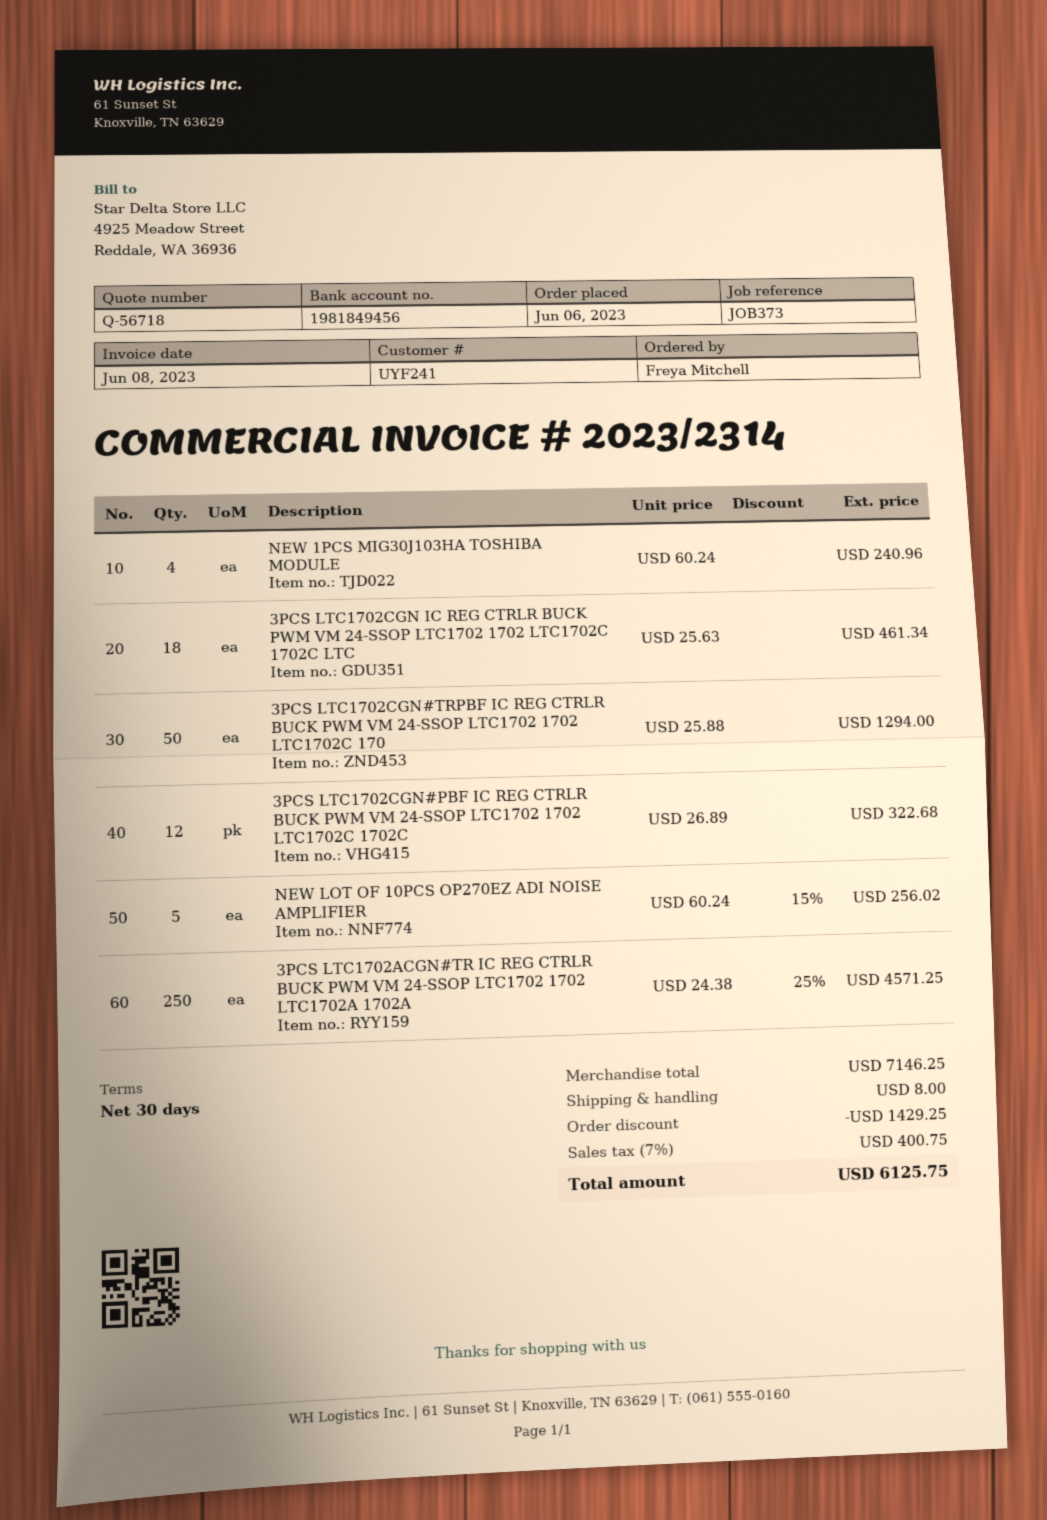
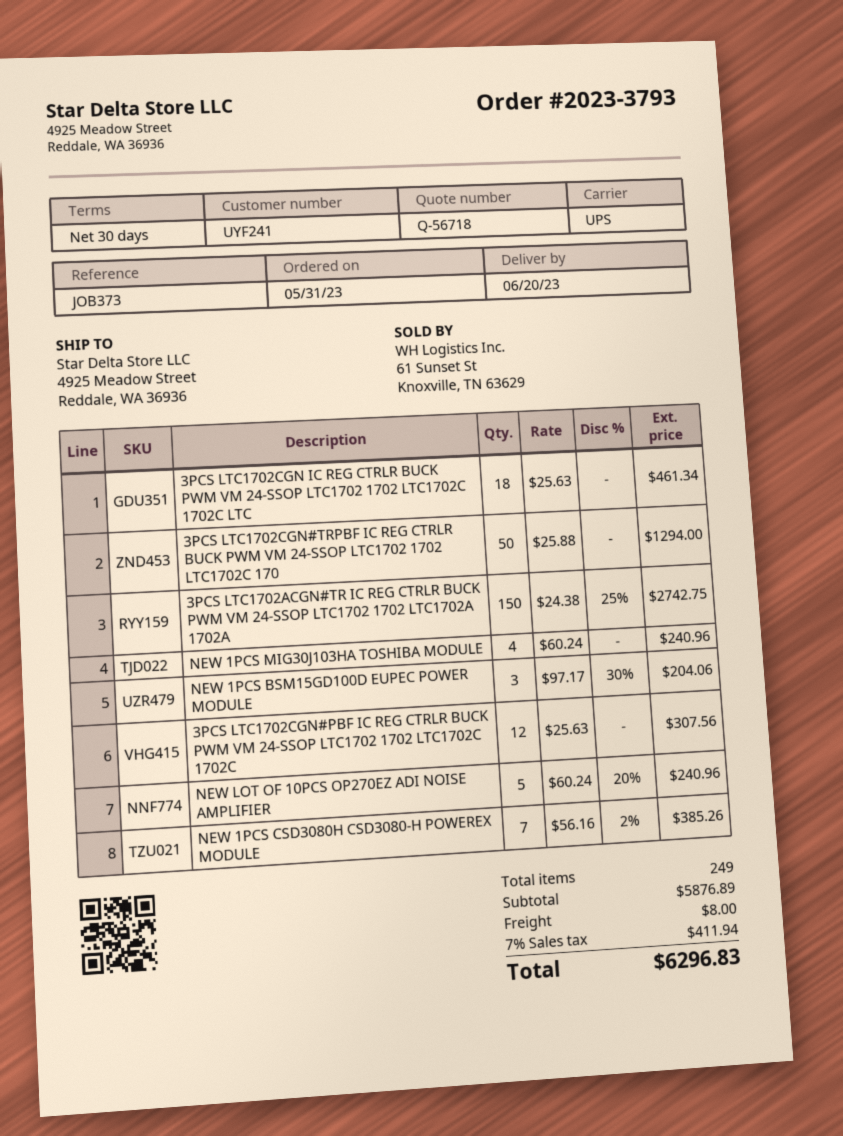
order date: 2023-06-06 -> 2023-05-31
3PCS LTC1702CGN#PBF IC REG CTRLR BUCK PWM VM 24-SSOP LTC1702 1702 LTC1702C 1702C: 12 x 26.89 = 322.68 -> 12 x 25.63 = 307.56
NEW LOT OF 10PCS OP270EZ ADI NOISE AMPLIFIER: 5 x 60.24 - 15% = 256.02 -> 5 x 60.24 - 20% = 240.96
3PCS LTC1702ACGN#TR IC REG CTRLR BUCK PWM VM 24-SSOP LTC1702 1702 LTC1702A 1702A: 250 x 24.38 - 25% = 4571.25 -> 150 x 24.38 - 25% = 2742.75
NEW 1PCS BSM15GD100D EUPEC POWER MODULE: none -> 3 x 97.17 - 30% = 204.06
NEW 1PCS CSD3080H CSD3080-H POWEREX MODULE: none -> 7 x 56.16 - 2% = 385.26
subtotal: 7146.25 -> 5876.89
discount: 1429.25 -> none
tax: 7% = 400.75 -> 7% = 411.94
total: 6125.75 -> 6296.83

